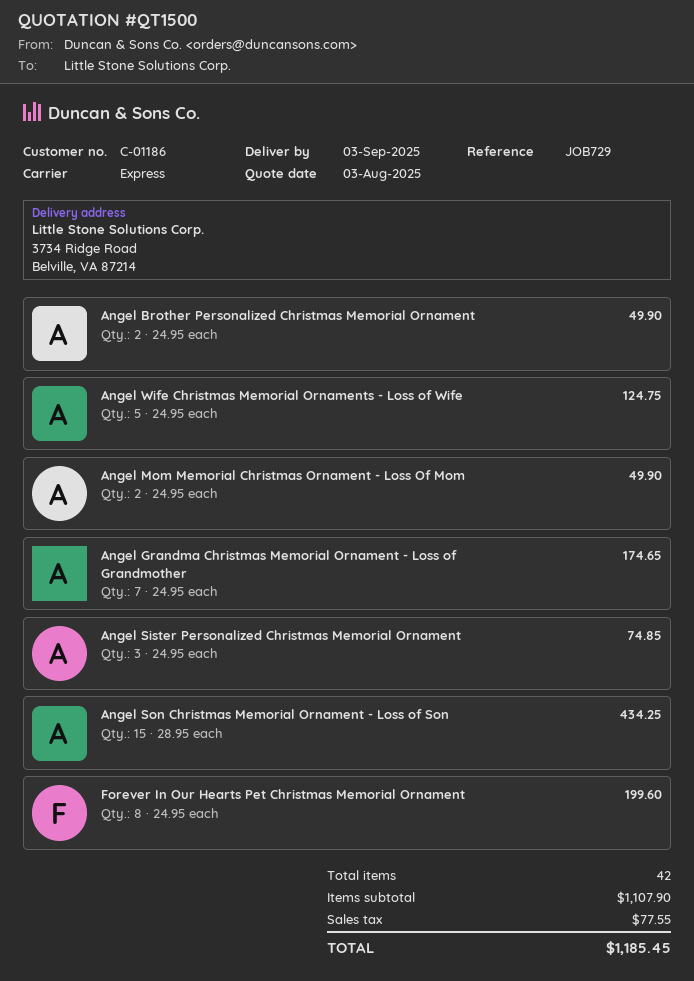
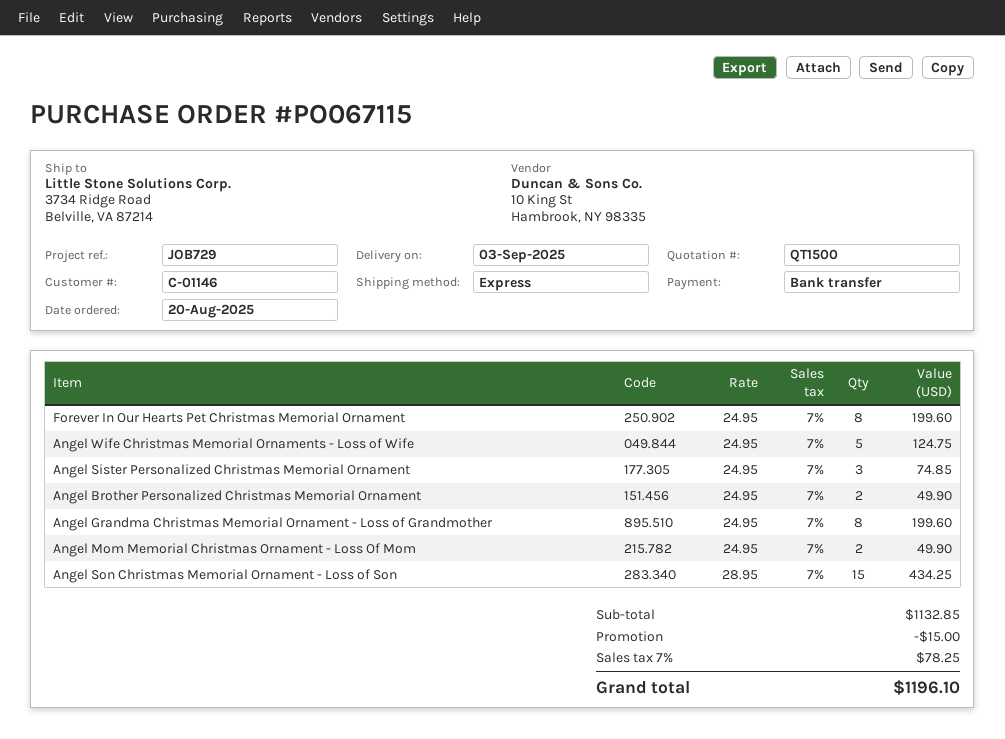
customer number: C-01186 -> C-01146
Angel Grandma Christmas Memorial Ornament - Loss of Grandmother: 7 x 24.95 = 174.65 -> 8 x 24.95 = 199.60
subtotal: 1107.90 -> 1132.85
discount: none -> 15.00
tax: 77.55 -> 78.25
total: 1185.45 -> 1196.10

